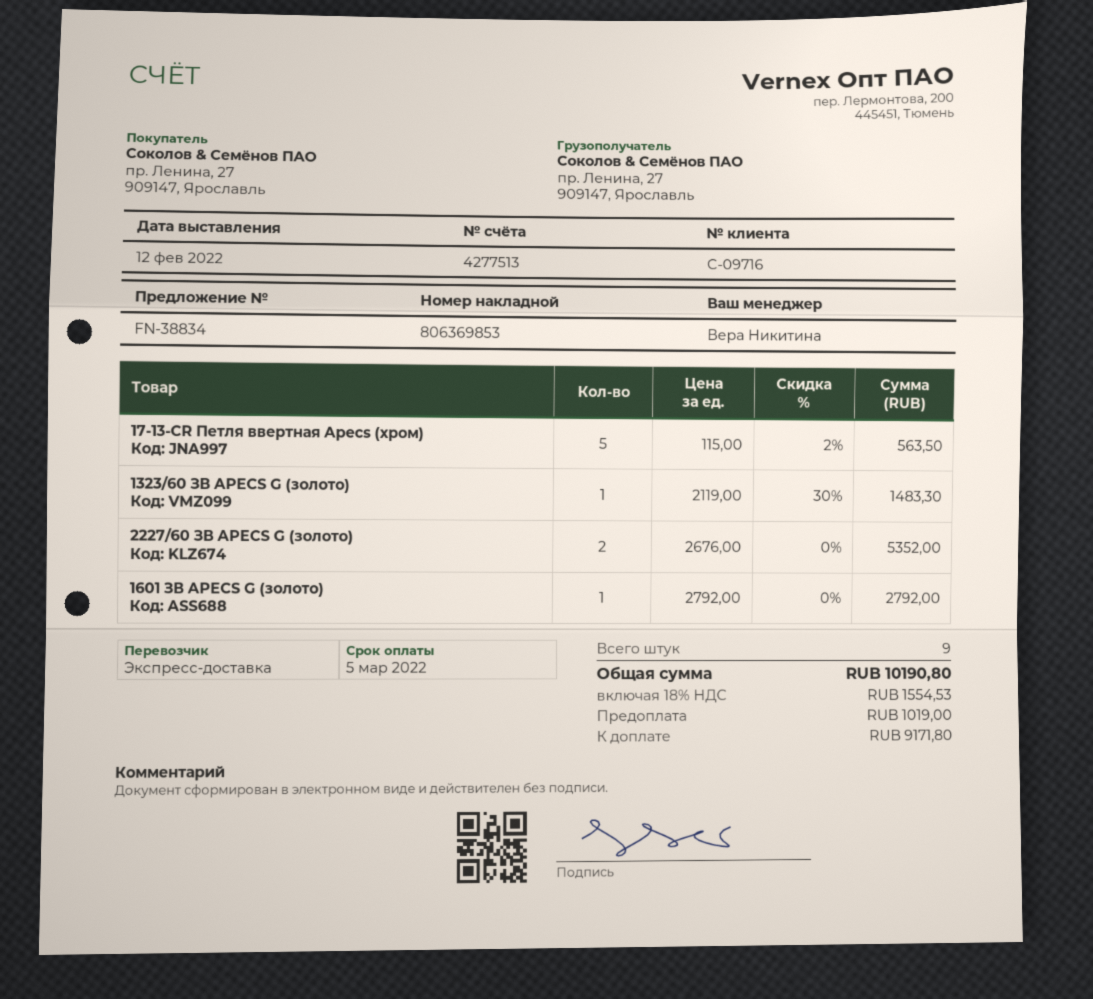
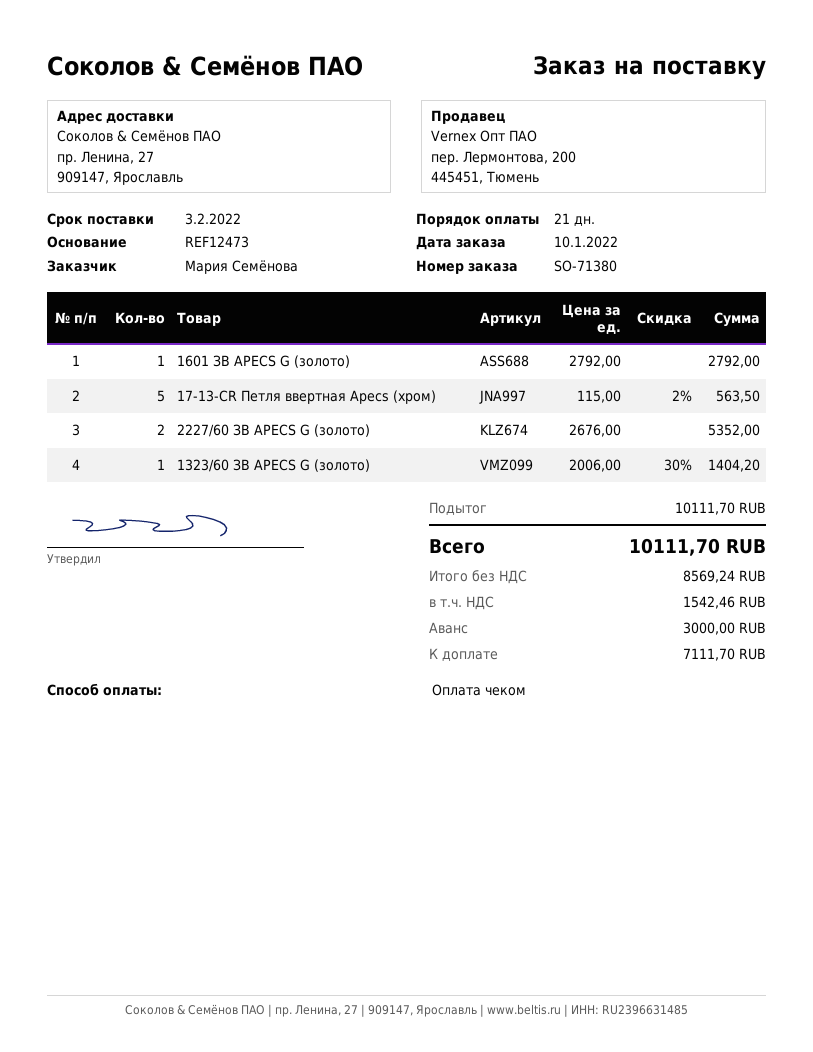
1323/60 ЗВ APECS G (золото): 1 x 2119.00 - 30% = 1483.30 -> 1 x 2006.00 - 30% = 1404.20
tax: 1554.53 -> 1542.46
total: 10190.80 -> 10111.70
deposit: 1019.00 -> 3000.00
balance: 9171.80 -> 7111.70

